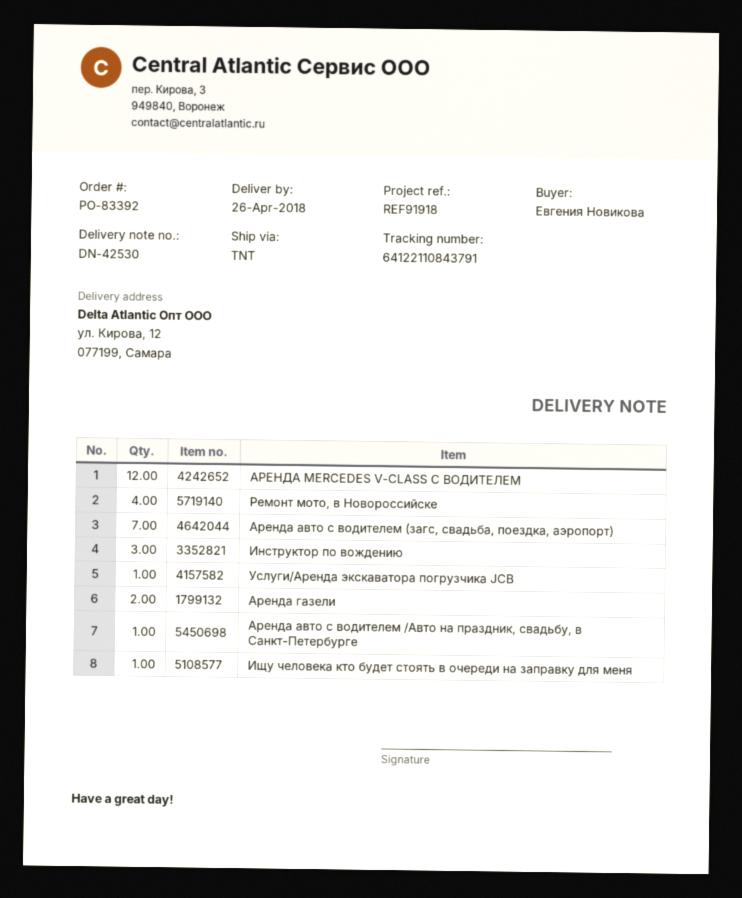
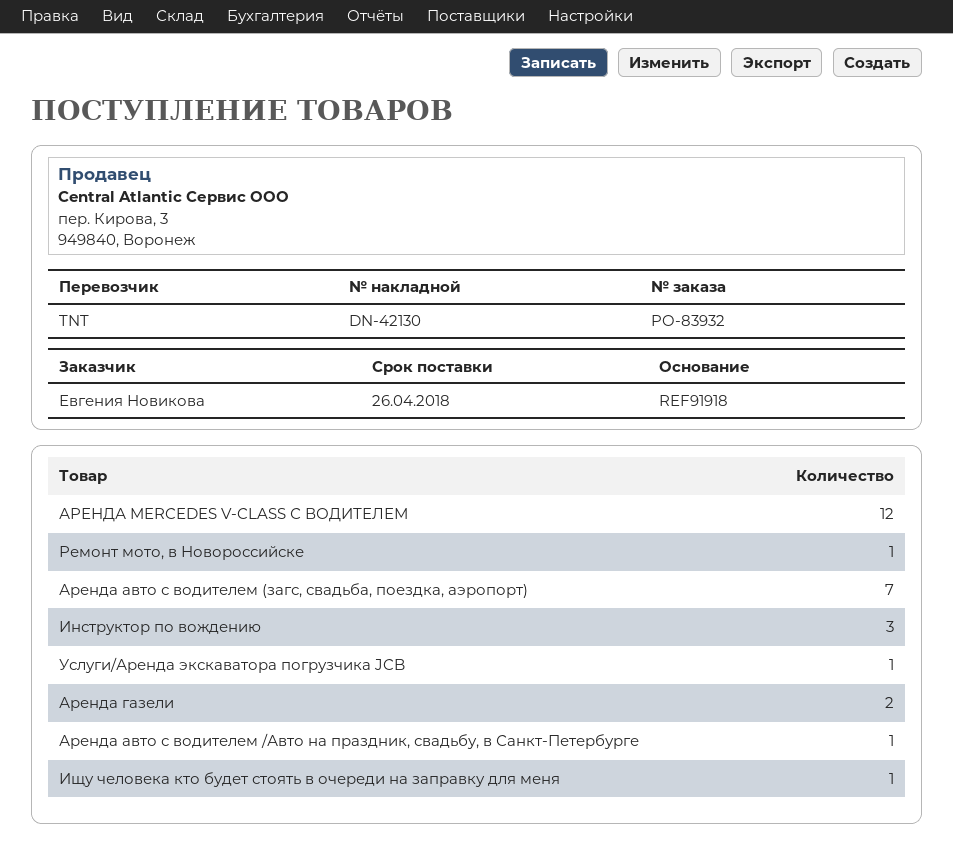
order number: PO-83392 -> PO-83932
delivery note number: DN-42530 -> DN-42130
Ремонт мото, в Новороссийске: 4 -> 1

